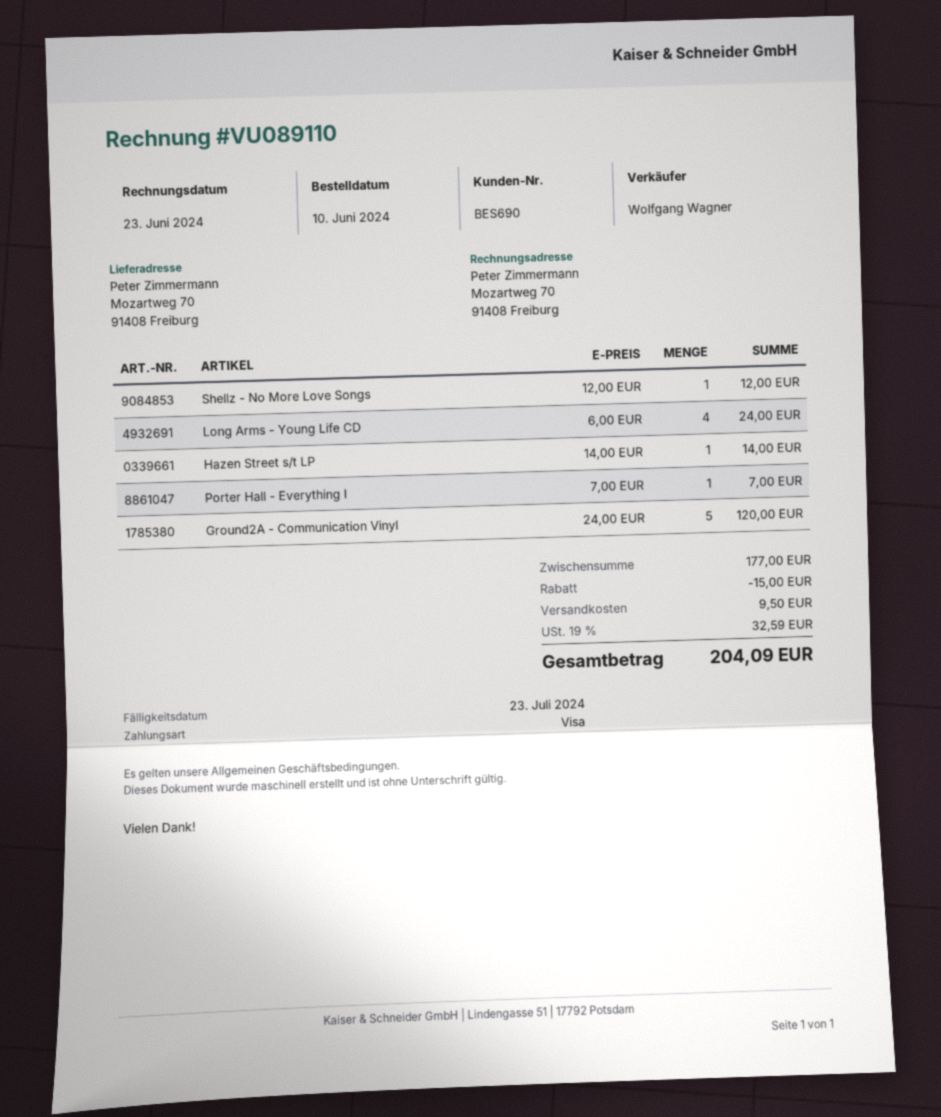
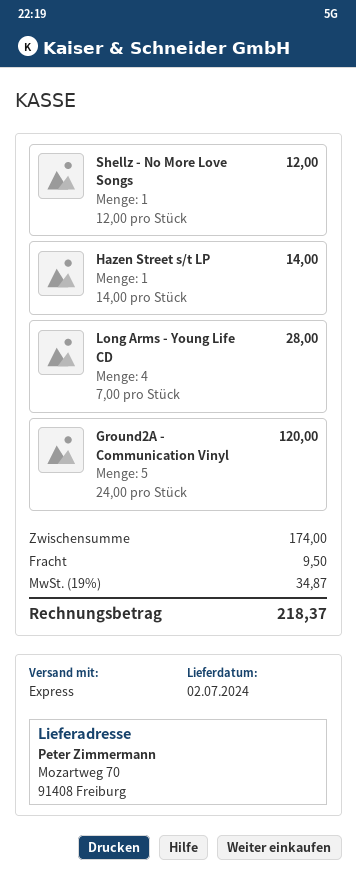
Long Arms - Young Life CD: 4 x 6.00 = 24.00 -> 4 x 7.00 = 28.00
Porter Hall - Everything I: 1 x 7.00 = 7.00 -> none
subtotal: 177.00 -> 174.00
discount: 15.00 -> none
tax: 19% = 32.59 -> 19% = 34.87
total: 204.09 -> 218.37

